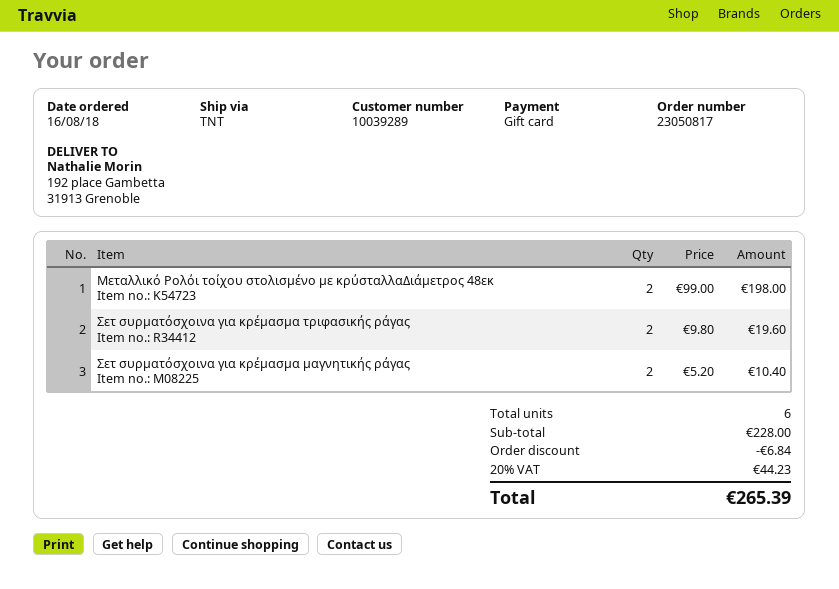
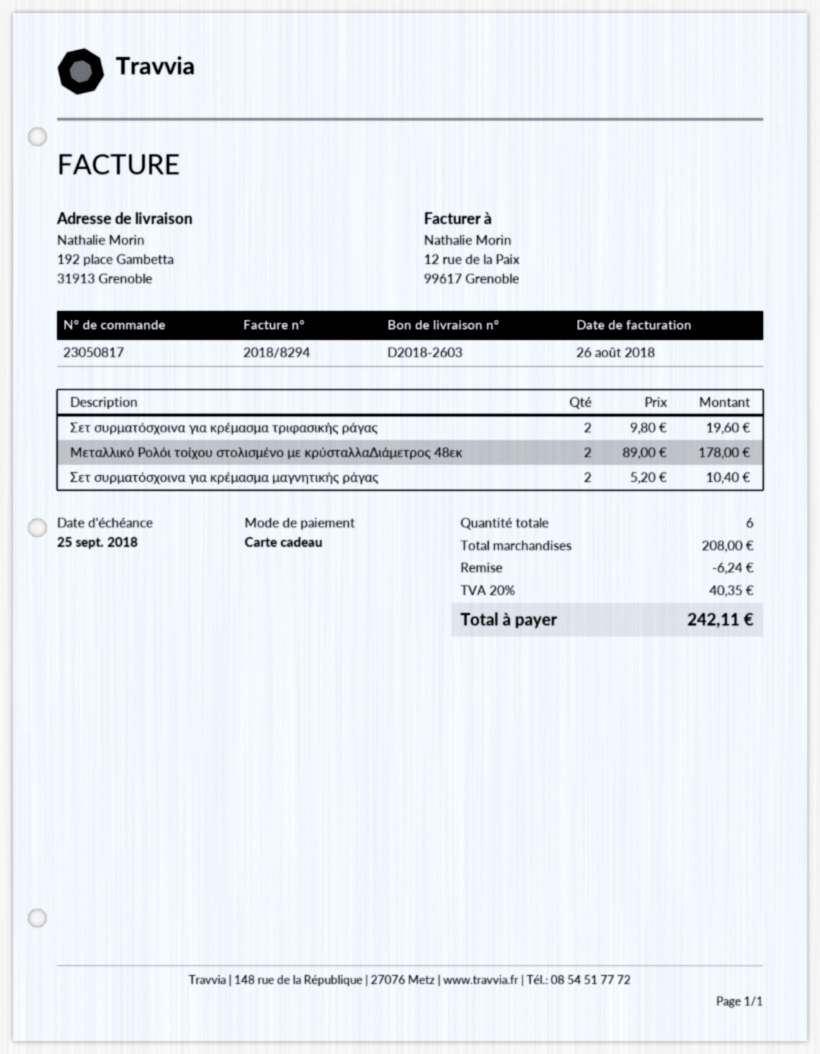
Μεταλλικό Ρολόι τοίχου στολισμένο με κρύσταλλαΔιάμετρος 48εκ: 2 x 99.00 = 198.00 -> 2 x 89.00 = 178.00
subtotal: 228.00 -> 208.00
discount: 6.84 -> 6.24
tax: 20% = 44.23 -> 20% = 40.35
total: 265.39 -> 242.11

